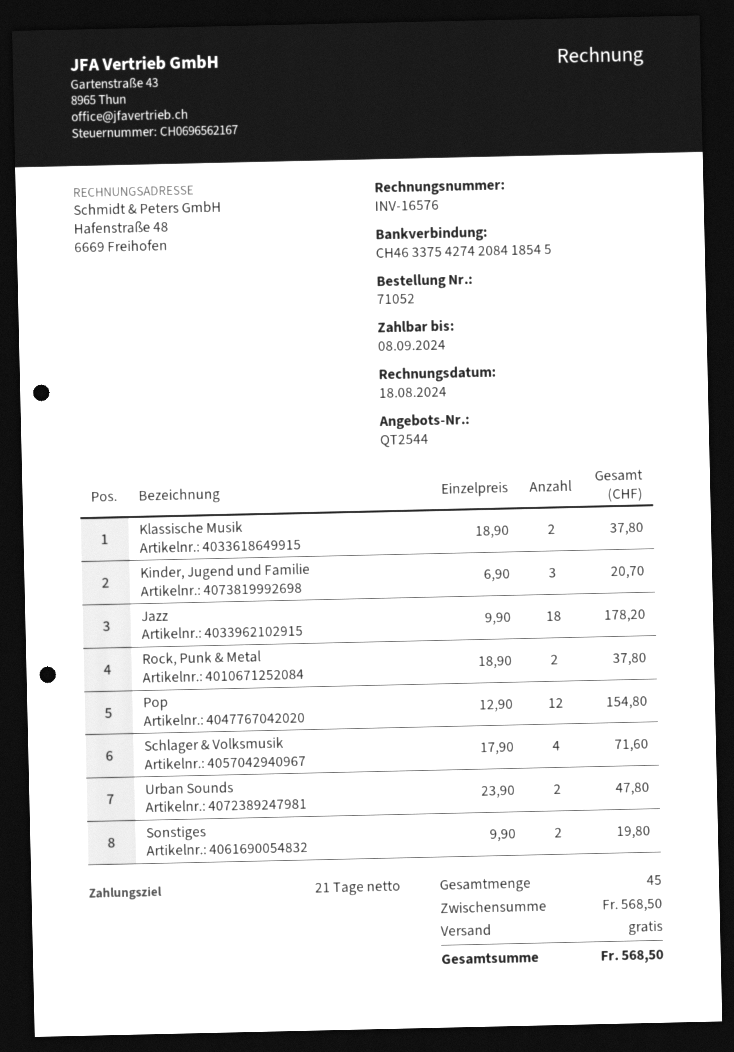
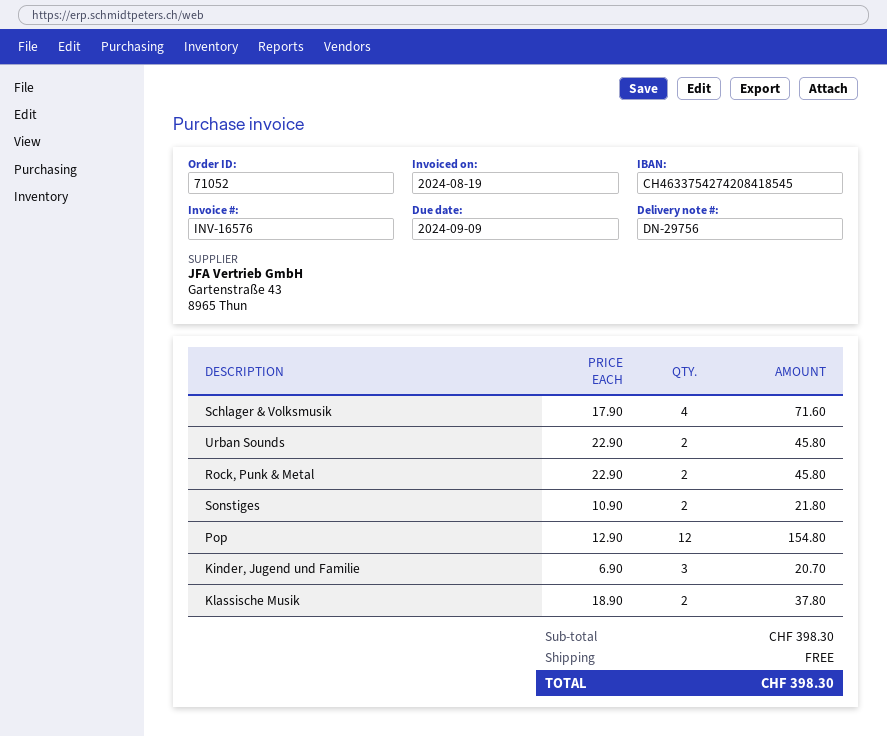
invoice date: 2024-08-18 -> 2024-08-19
due date: 2024-09-08 -> 2024-09-09
Jazz: 18 x 9.90 = 178.20 -> none
Rock, Punk & Metal: 2 x 18.90 = 37.80 -> 2 x 22.90 = 45.80
Urban Sounds: 2 x 23.90 = 47.80 -> 2 x 22.90 = 45.80
Sonstiges: 2 x 9.90 = 19.80 -> 2 x 10.90 = 21.80
subtotal: 568.50 -> 398.30
total: 568.50 -> 398.30

